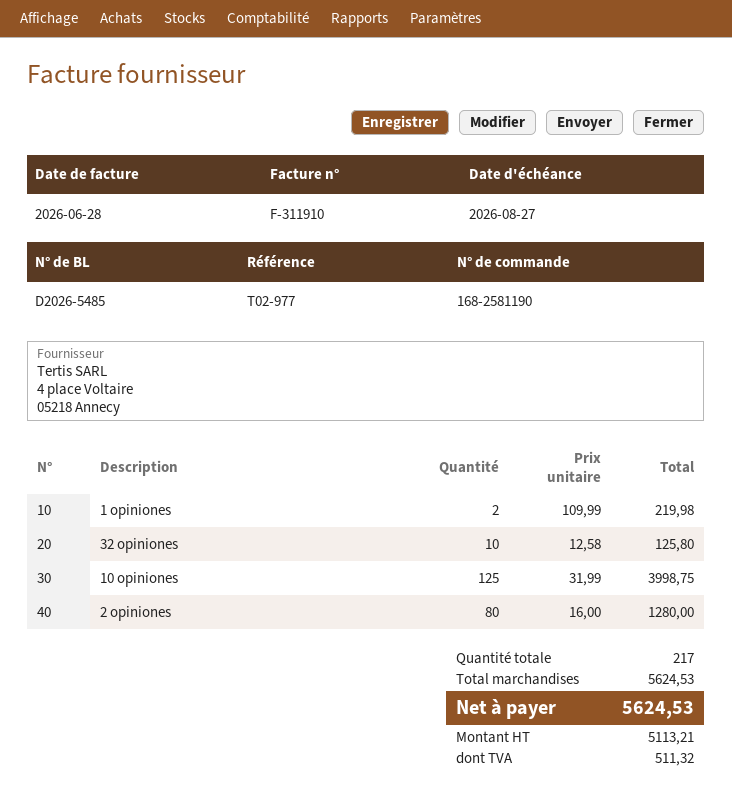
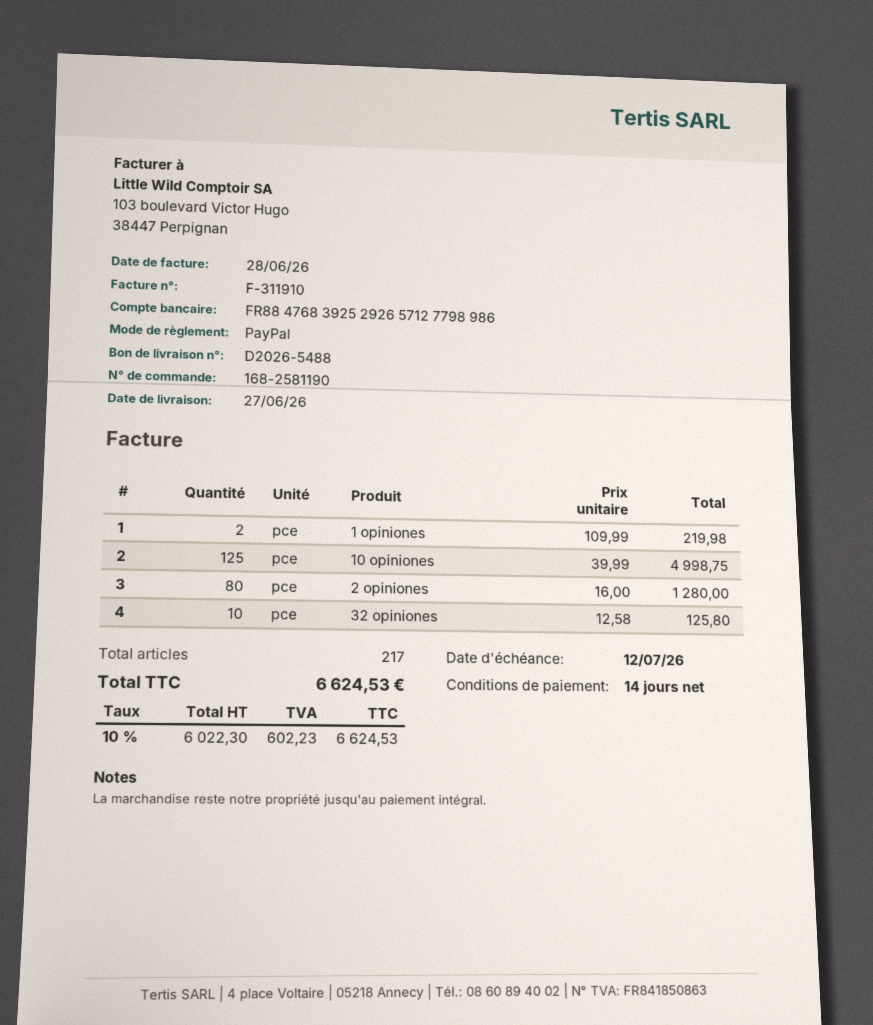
delivery note number: D2026-5485 -> D2026-5488
due date: 2026-08-27 -> 2026-07-12
10 opiniones: 125 x 31.99 = 3998.75 -> 125 x 39.99 = 4998.75
net: 5113.21 -> 6022.30
tax: 511.32 -> 602.23
total: 5624.53 -> 6624.53

